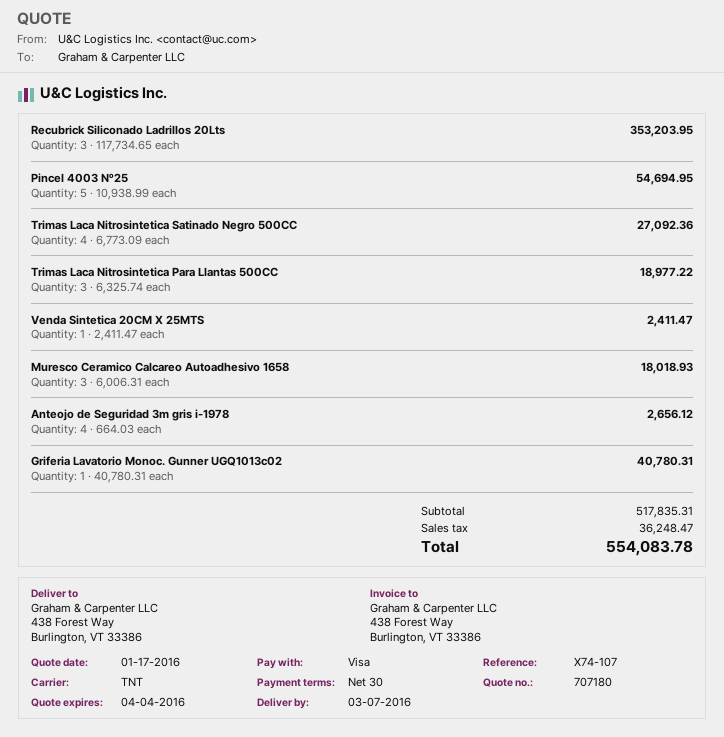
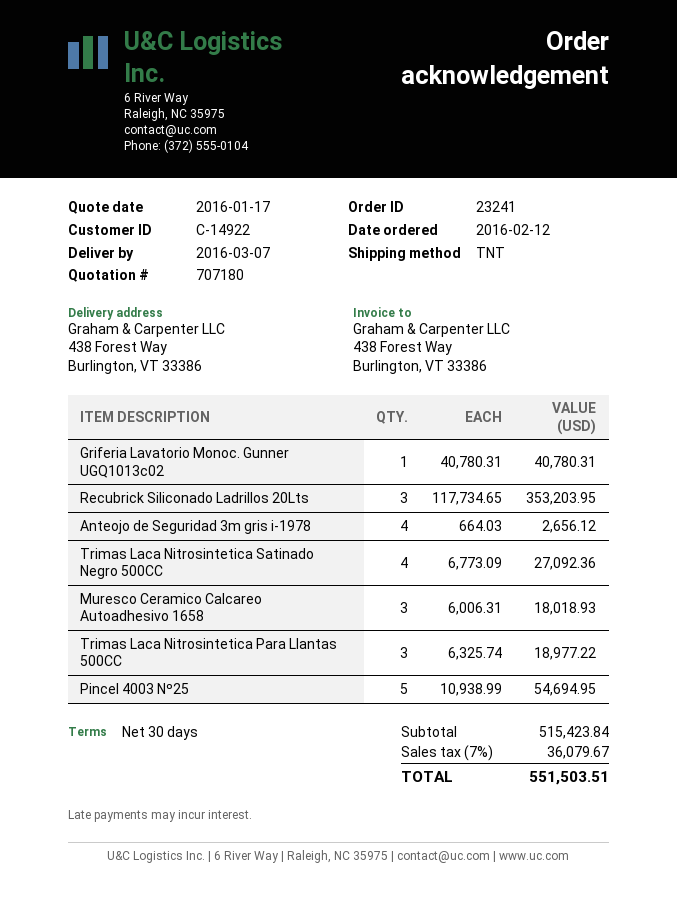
Venda Sintetica 20CM X 25MTS: 1 x 2411.47 = 2411.47 -> none
subtotal: 517835.31 -> 515423.84
tax: 36248.47 -> 36079.67
total: 554083.78 -> 551503.51

